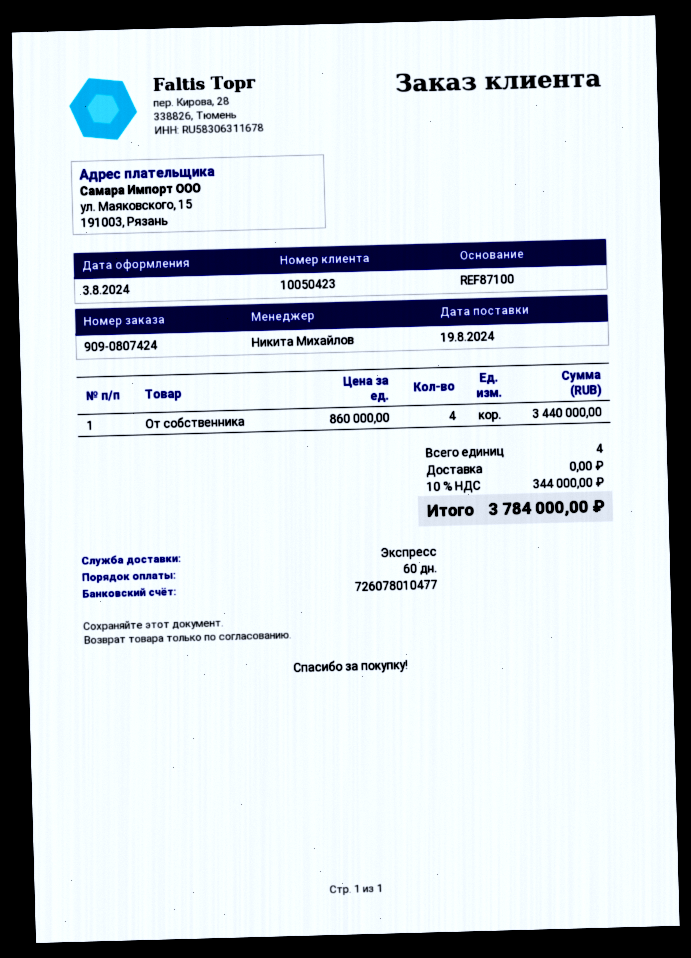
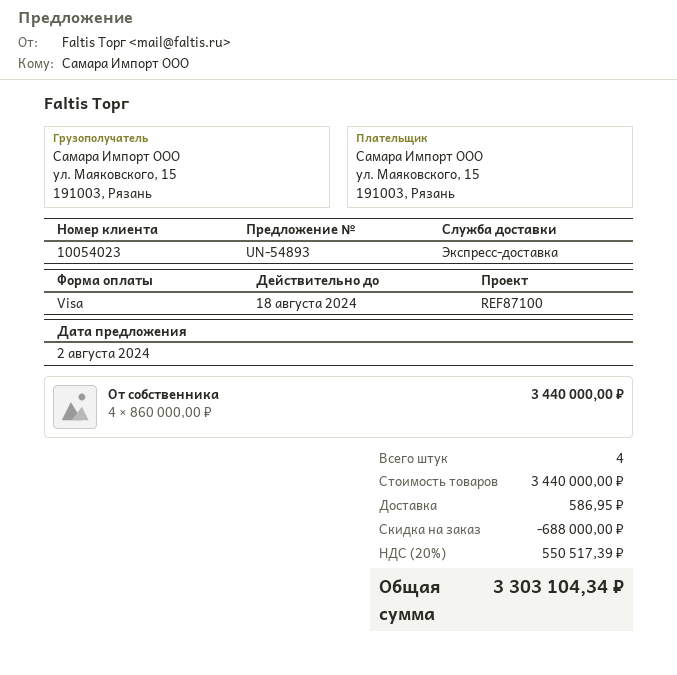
customer number: 10050423 -> 10054023
discount: none -> 688000.00
shipping: 0.00 -> 586.95
tax: 10% = 344000.00 -> 20% = 550517.39
total: 3784000.00 -> 3303104.34

